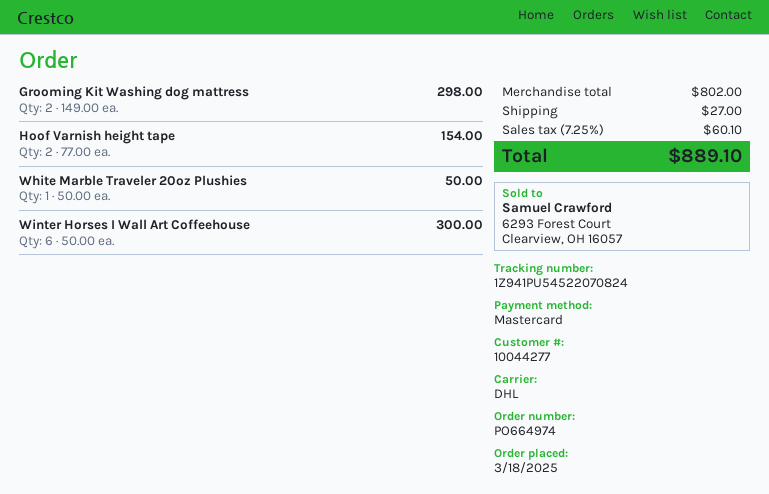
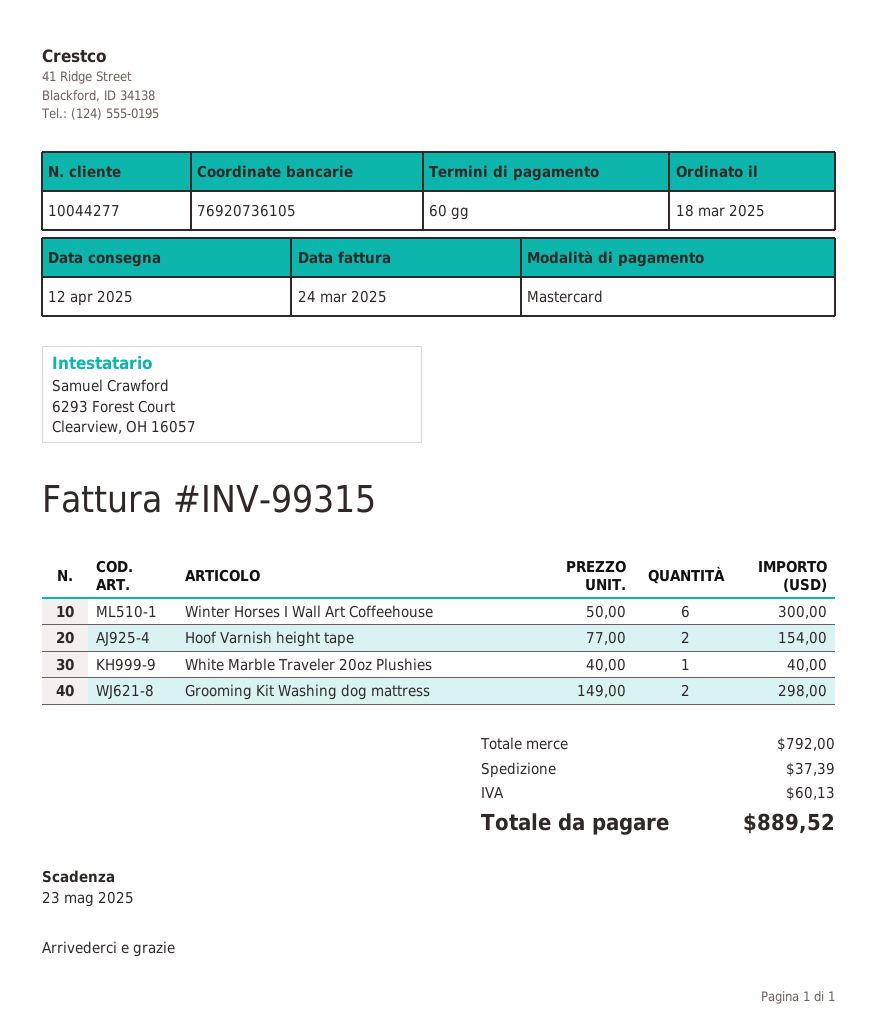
White Marble Traveler 20oz Plushies: 1 x 50.00 = 50.00 -> 1 x 40.00 = 40.00
subtotal: 802.00 -> 792.00
shipping: 27.00 -> 37.39
tax: 60.10 -> 60.13
total: 889.10 -> 889.52

